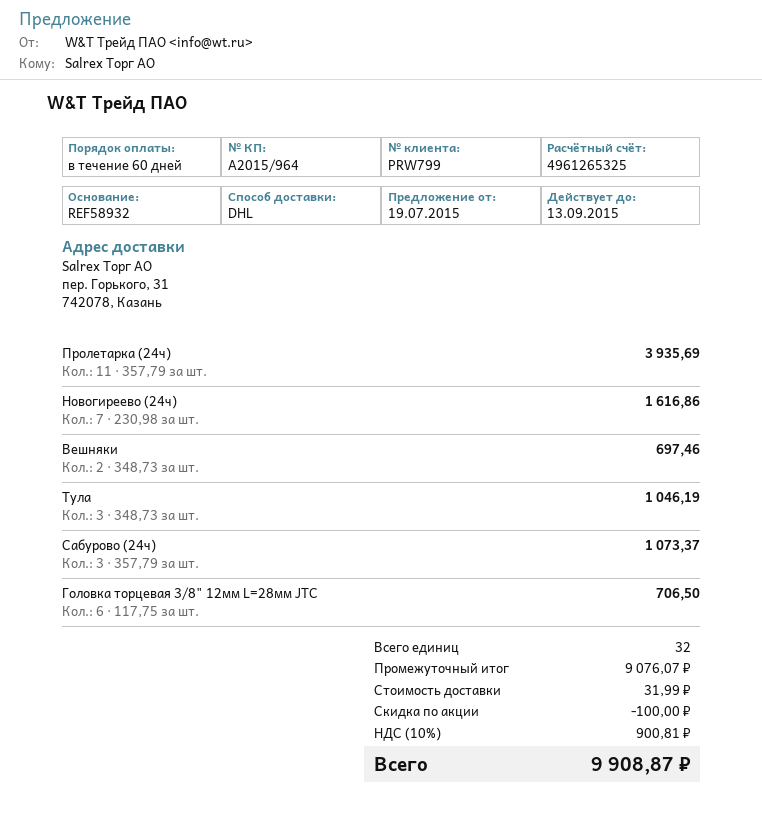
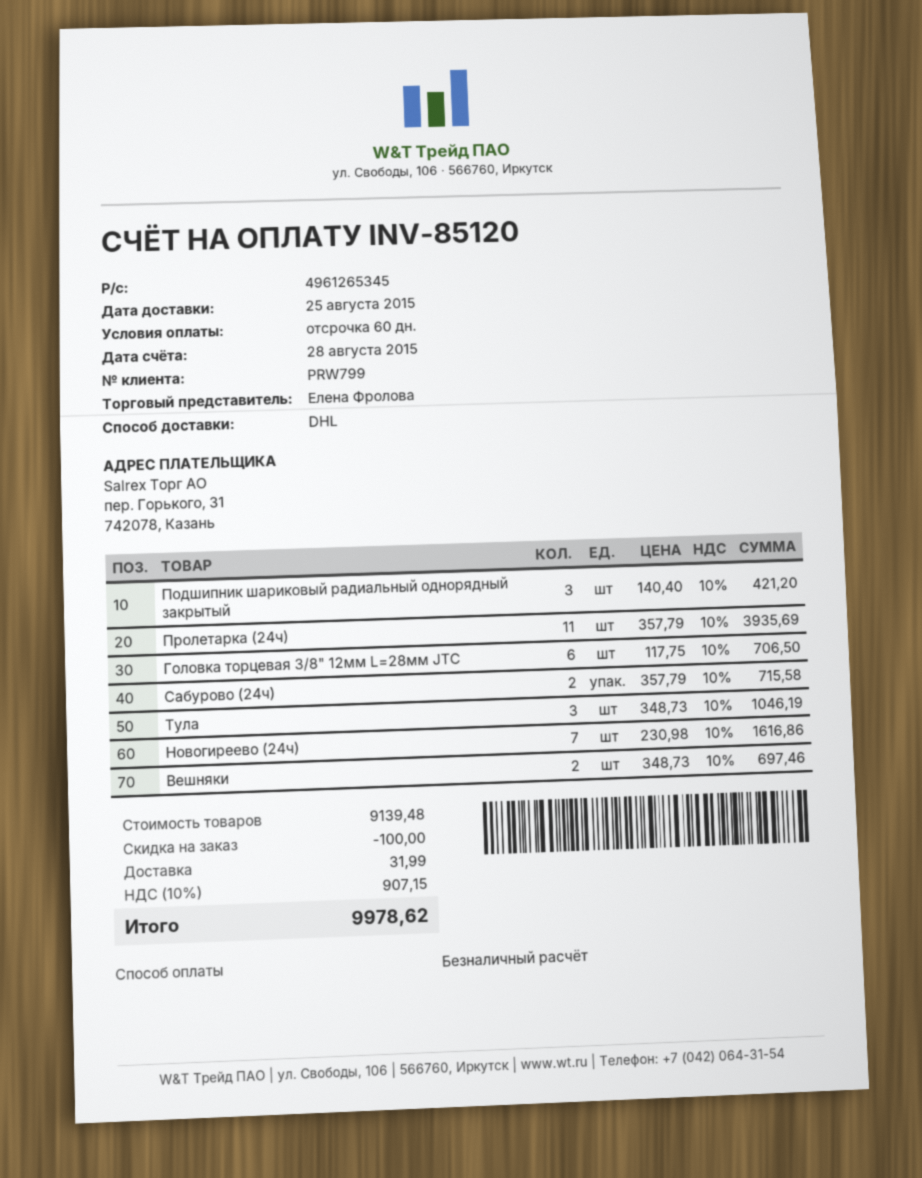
bank account: 4961265325 -> 4961265345
Сабурово (24ч): 3 x 357.79 = 1073.37 -> 2 x 357.79 = 715.58
Подшипник шариковый радиальный однорядный закрытый: none -> 3 x 140.40 = 421.20
subtotal: 9076.07 -> 9139.48
tax: 10% = 900.81 -> 10% = 907.15
total: 9908.87 -> 9978.62

